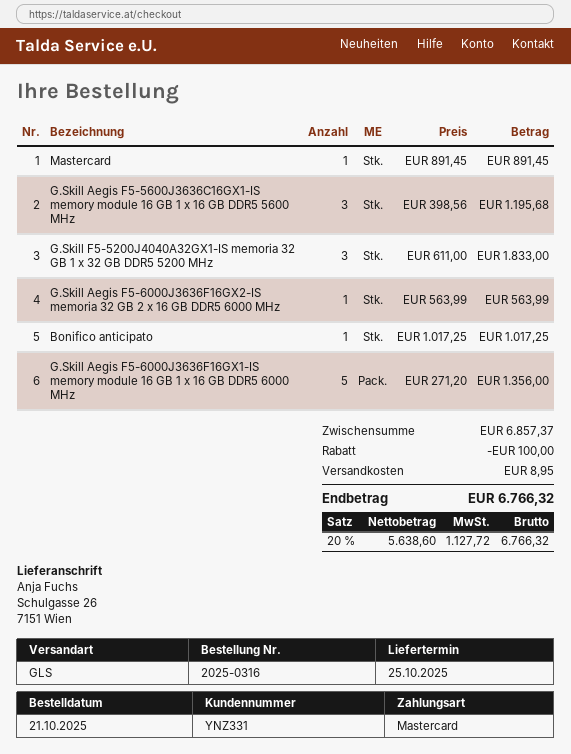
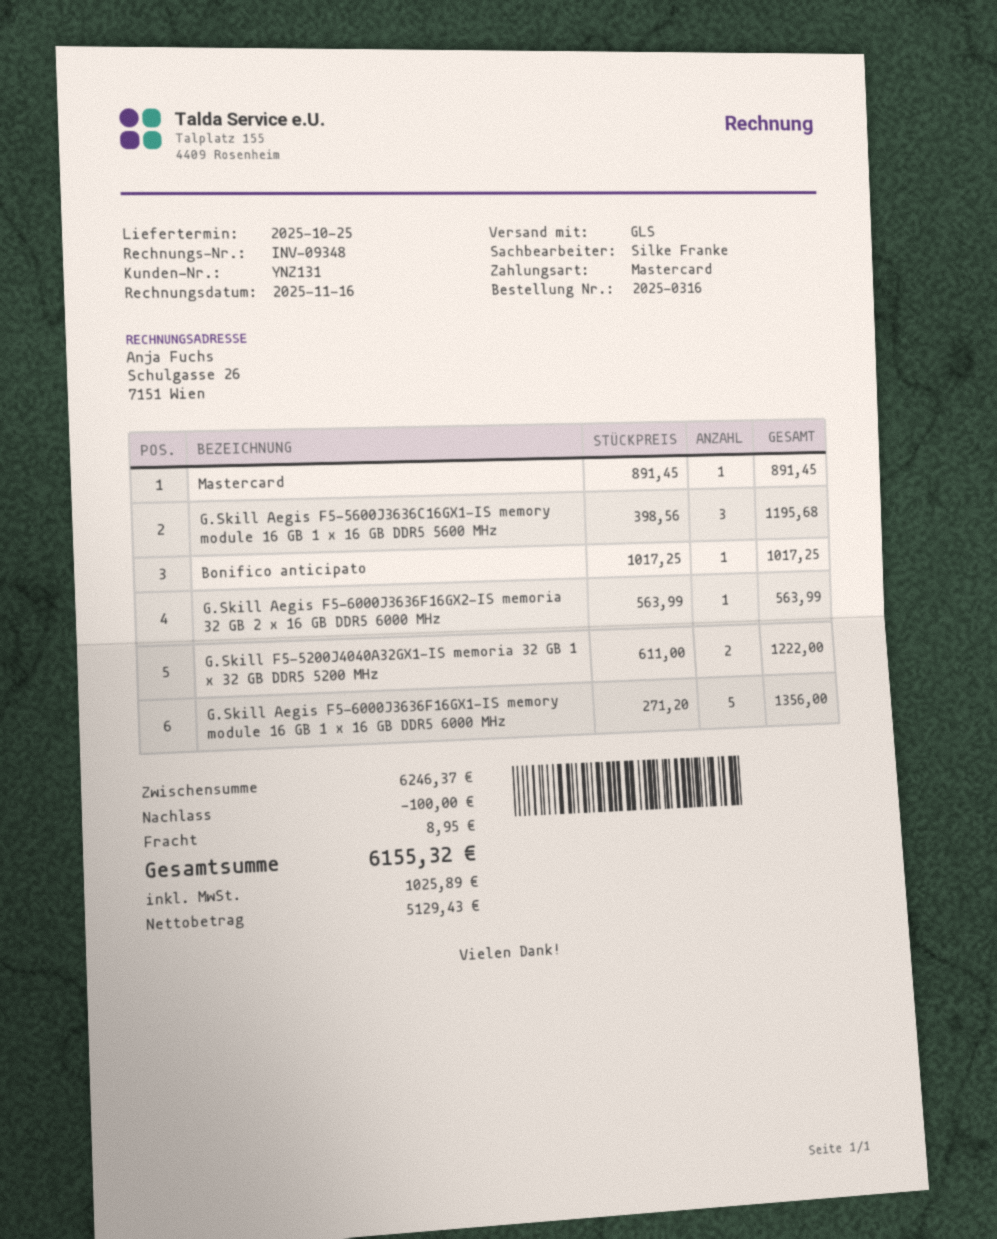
customer number: YNZ331 -> YNZ131
G.Skill F5-5200J4040A32GX1-IS memoria 32 GB 1 x 32 GB DDR5 5200 MHz: 3 x 611.00 = 1833.00 -> 2 x 611.00 = 1222.00
subtotal: 6857.37 -> 6246.37
net: 5638.60 -> 5129.43
tax: 1127.72 -> 1025.89
total: 6766.32 -> 6155.32

